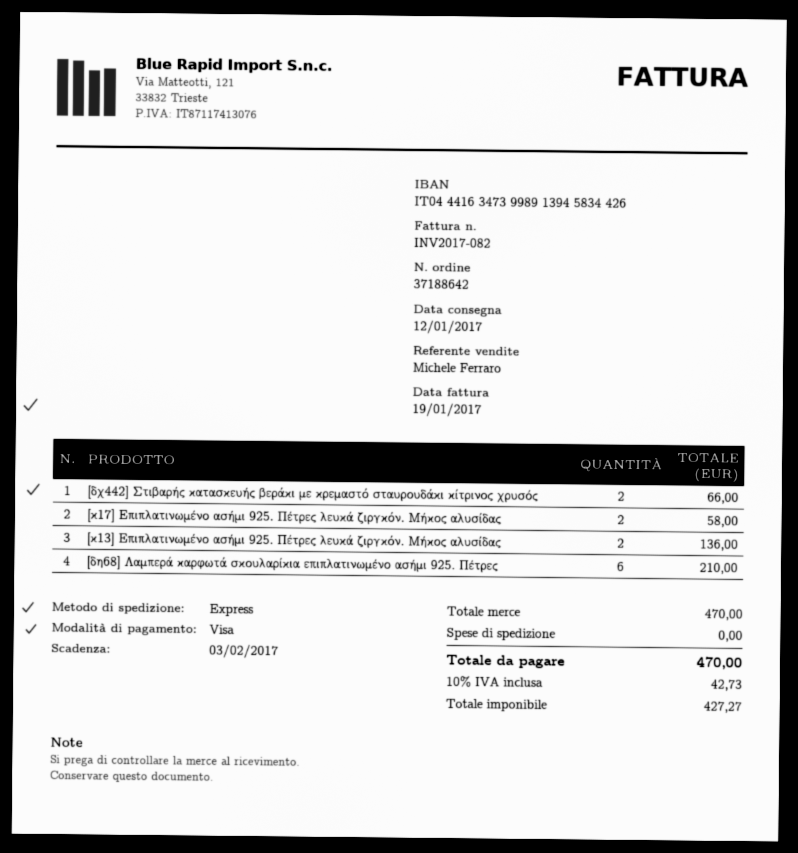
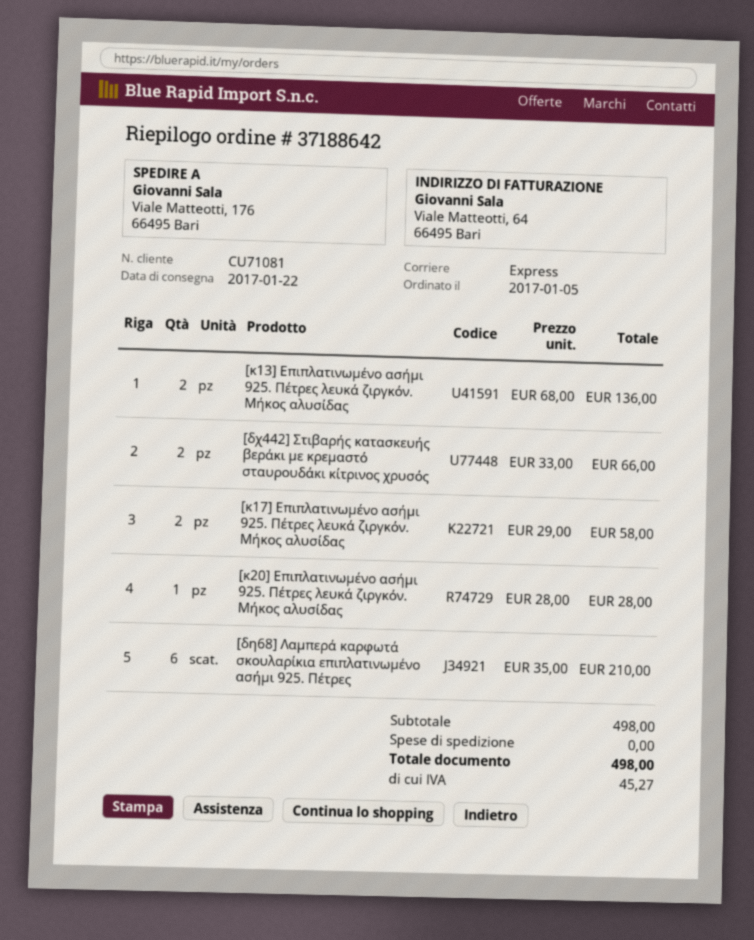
delivery date: 2017-01-12 -> 2017-01-22
[κ20] Επιπλατινωμένο ασήμι 925. Πέτρες λευκά ζιργκόν. Μήκος αλυσίδας: none -> 1 for 28.00
subtotal: 470.00 -> 498.00
tax: 42.73 -> 45.27
total: 470.00 -> 498.00

